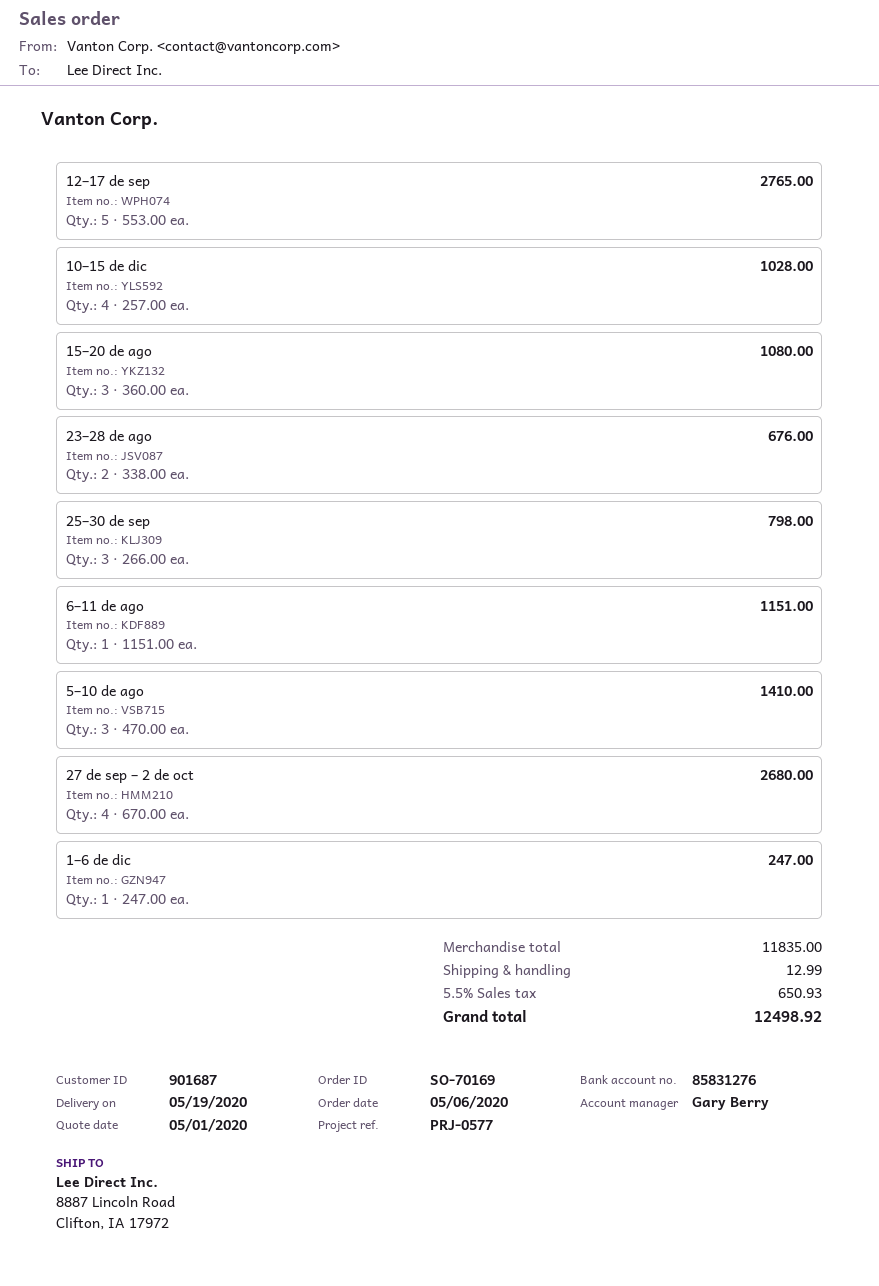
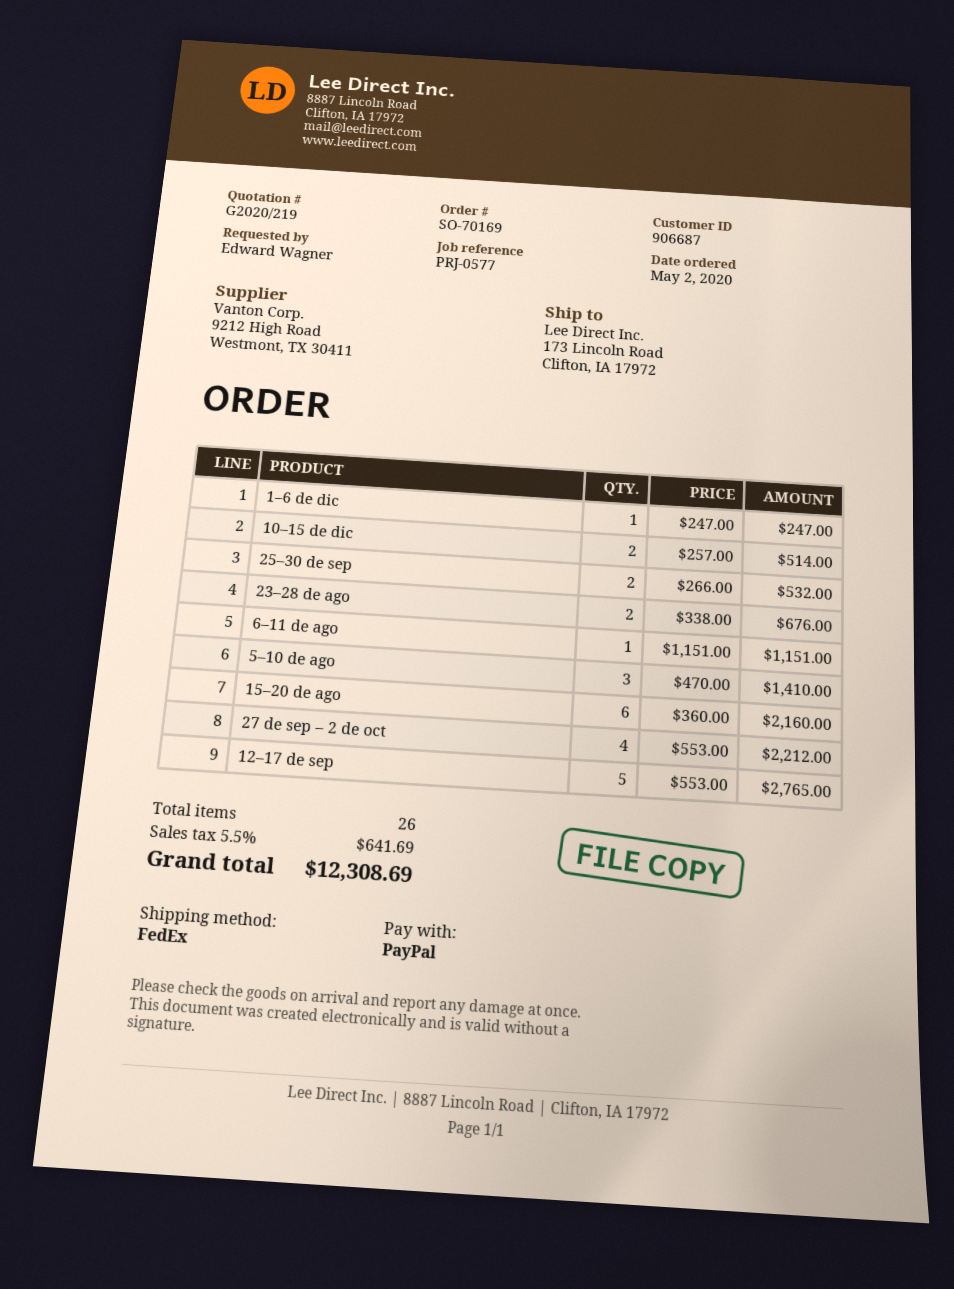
order date: 2020-05-06 -> 2020-05-02
customer number: 901687 -> 906687
ship to: 8887 Lincoln Road, Clifton, IA 17972 -> 173 Lincoln Road, Clifton, IA 17972
10–15 de dic: 4 x 257.00 = 1028.00 -> 2 x 257.00 = 514.00
15–20 de ago: 3 x 360.00 = 1080.00 -> 6 x 360.00 = 2160.00
25–30 de sep: 3 x 266.00 = 798.00 -> 2 x 266.00 = 532.00
27 de sep – 2 de oct: 4 x 670.00 = 2680.00 -> 4 x 553.00 = 2212.00
shipping: 12.99 -> none
tax: 5.5% = 650.93 -> 5.5% = 641.69
total: 12498.92 -> 12308.69

